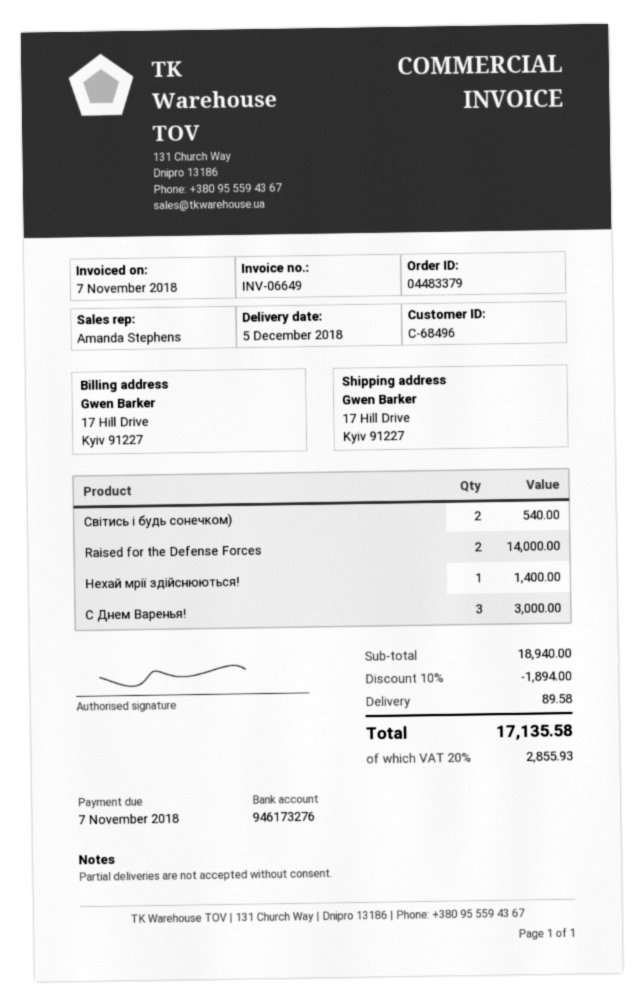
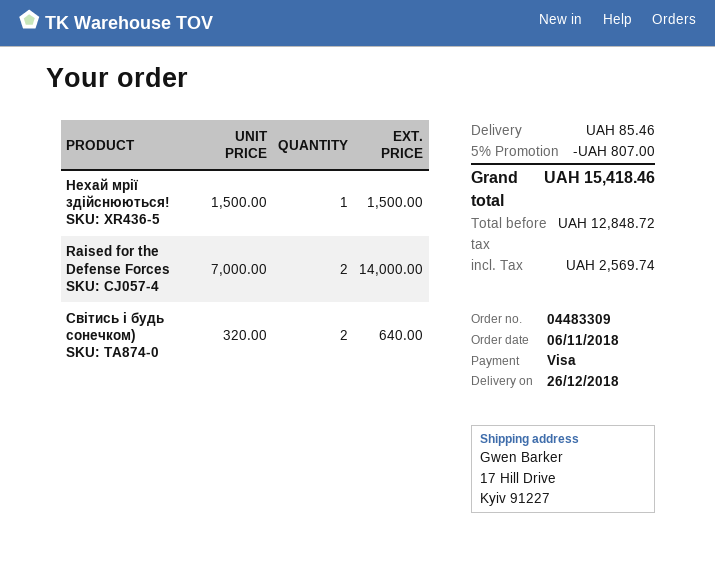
order number: 04483379 -> 04483309
delivery date: 2018-12-05 -> 2018-12-26
Світись і будь сонечком): 2 for 540.00 -> 2 for 640.00
Нехай мрії здійснюються!: 1 for 1400.00 -> 1 for 1500.00
С Днем Варенья!: 3 for 3000.00 -> none
discount: 10% = 1894.00 -> 5% = 807.00
shipping: 89.58 -> 85.46
tax: 2855.93 -> 2569.74
total: 17135.58 -> 15418.46

